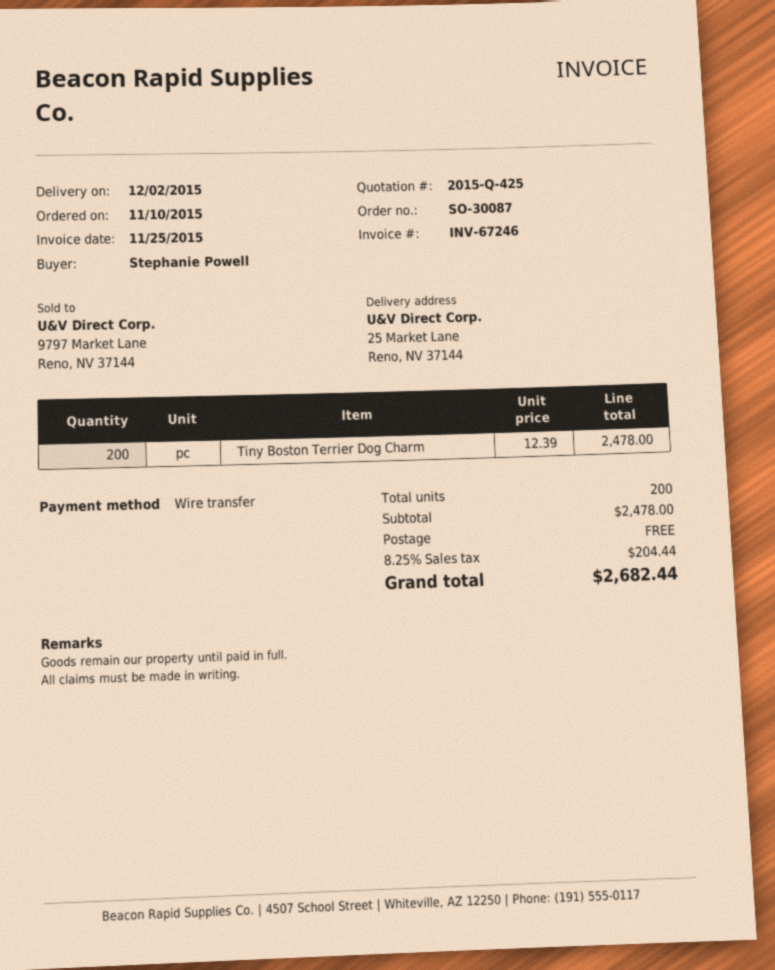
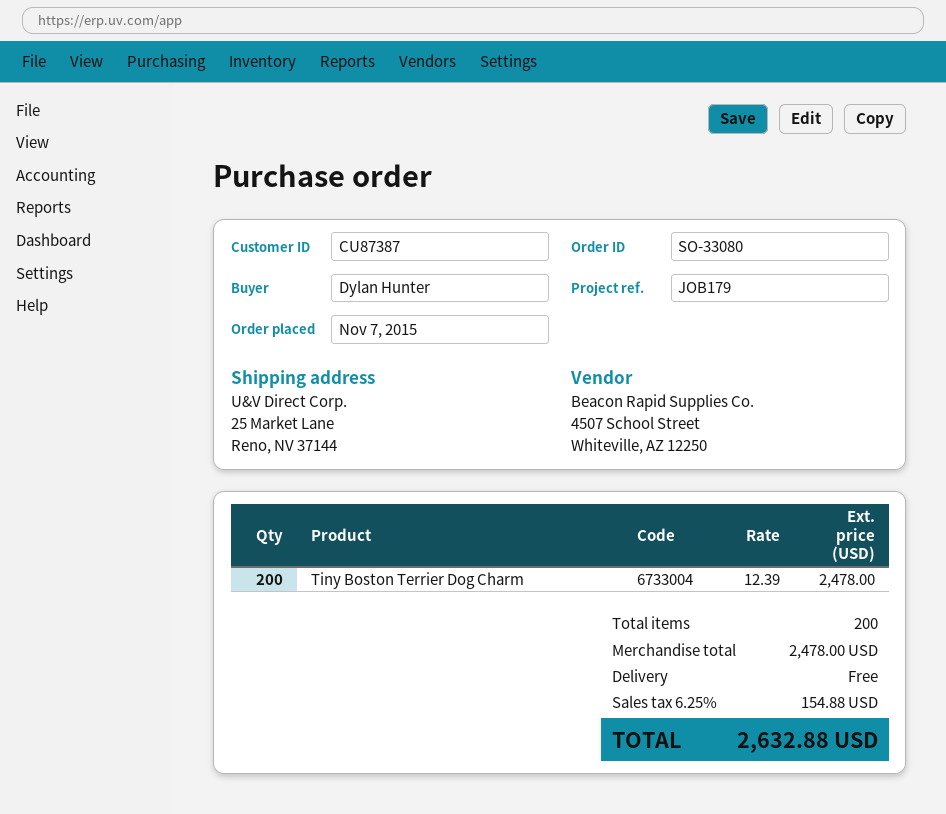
order number: SO-30087 -> SO-33080
order date: 2015-11-10 -> 2015-11-07
ordered by: Stephanie Powell -> Dylan Hunter
tax: 8.25% = 204.44 -> 6.25% = 154.88
total: 2682.44 -> 2632.88

